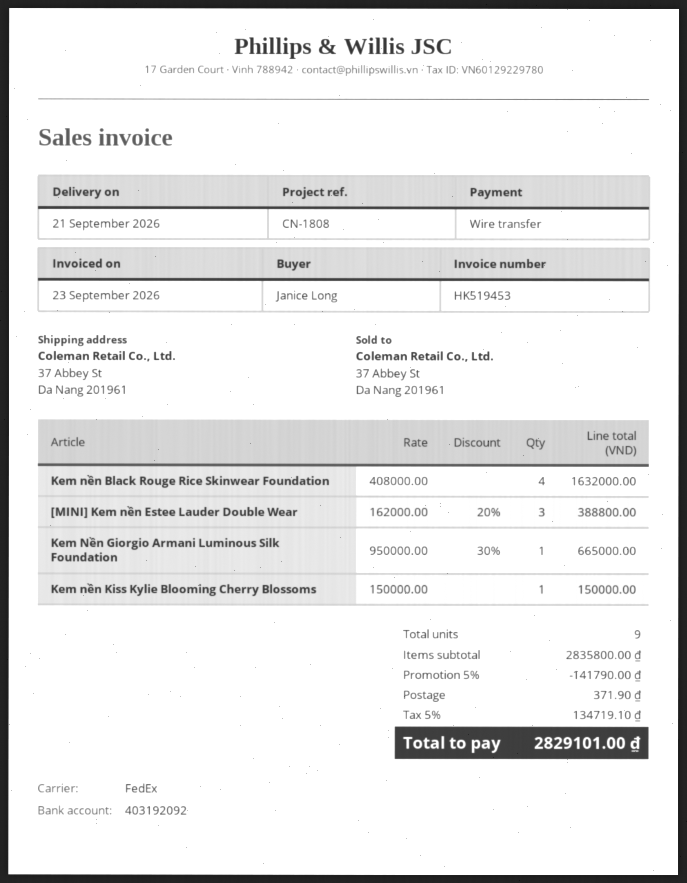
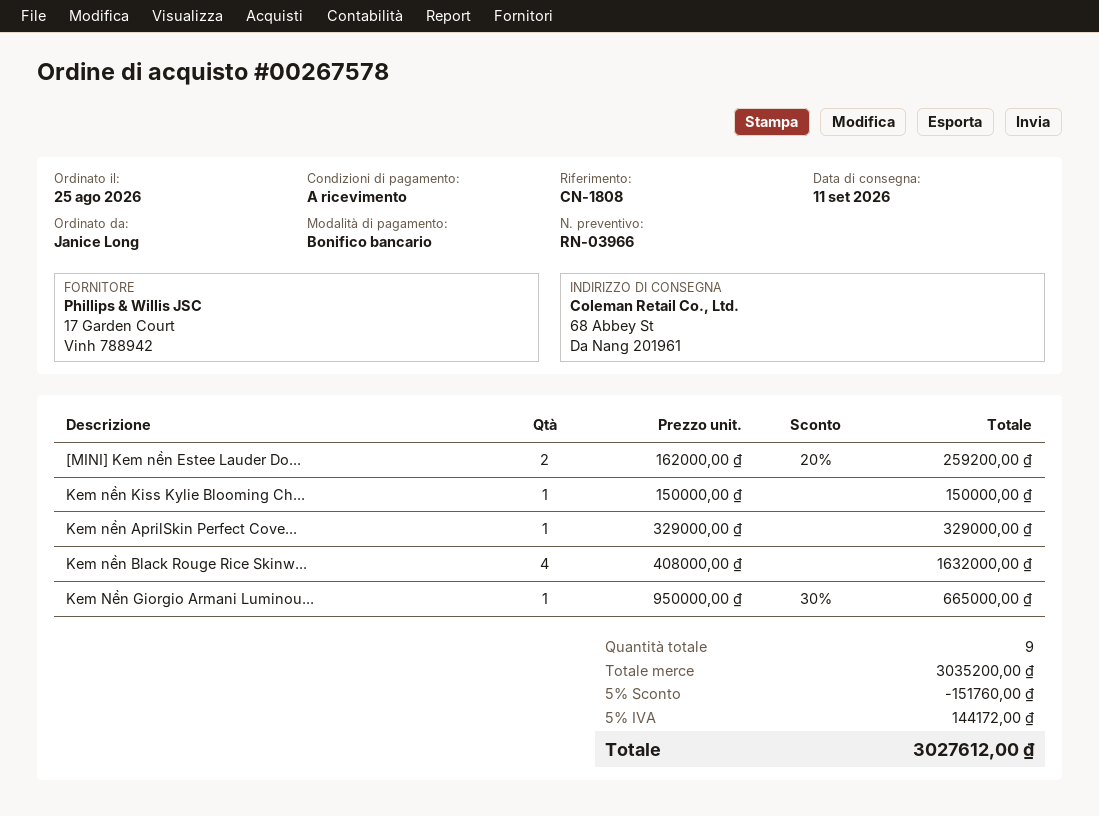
delivery date: 2026-09-21 -> 2026-09-11
ship to: 37 Abbey St, Da Nang 201961 -> 68 Abbey St, Da Nang 201961
[MINI] Kem nền Estee Lauder Double Wear: 3 x 162000.00 - 20% = 388800.00 -> 2 x 162000.00 - 20% = 259200.00
Kem nền AprilSkin Perfect Cove...: none -> 1 x 329000.00 = 329000.00
subtotal: 2835800.00 -> 3035200.00
discount: 5% = 141790.00 -> 5% = 151760.00
shipping: 371.90 -> none
tax: 5% = 134719.10 -> 5% = 144172.00
total: 2829101.00 -> 3027612.00

